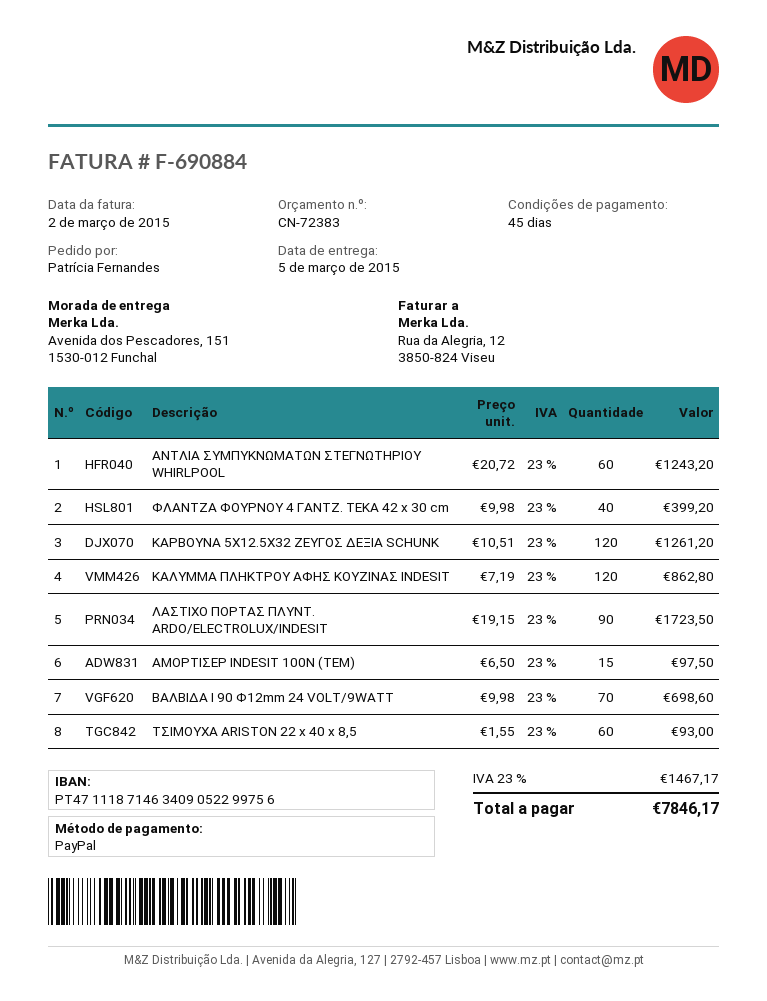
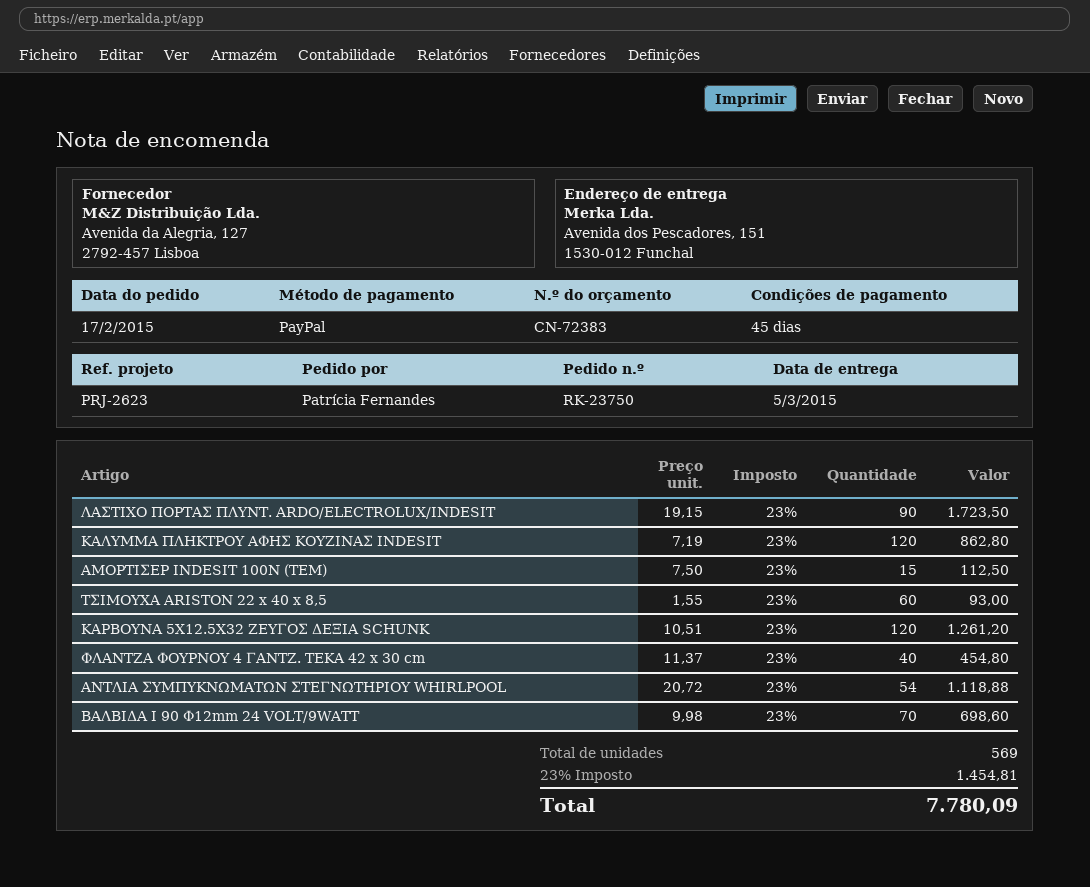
ΑΝΤΛΙΑ ΣΥΜΠΥΚΝΩΜΑΤΩΝ ΣΤΕΓΝΩΤΗΡΙΟΥ WHIRLPOOL: 60 x 20.72 = 1243.20 -> 54 x 20.72 = 1118.88
ΦΛΑΝΤΖΑ ΦΟΥΡΝΟΥ 4 ΓΑΝΤΖ. TEKA 42 x 30 cm: 40 x 9.98 = 399.20 -> 40 x 11.37 = 454.80
ΑΜΟΡΤΙΣΕΡ INDESIT 100N (TEM): 15 x 6.50 = 97.50 -> 15 x 7.50 = 112.50
tax: 23% = 1467.17 -> 23% = 1454.81
total: 7846.17 -> 7780.09

